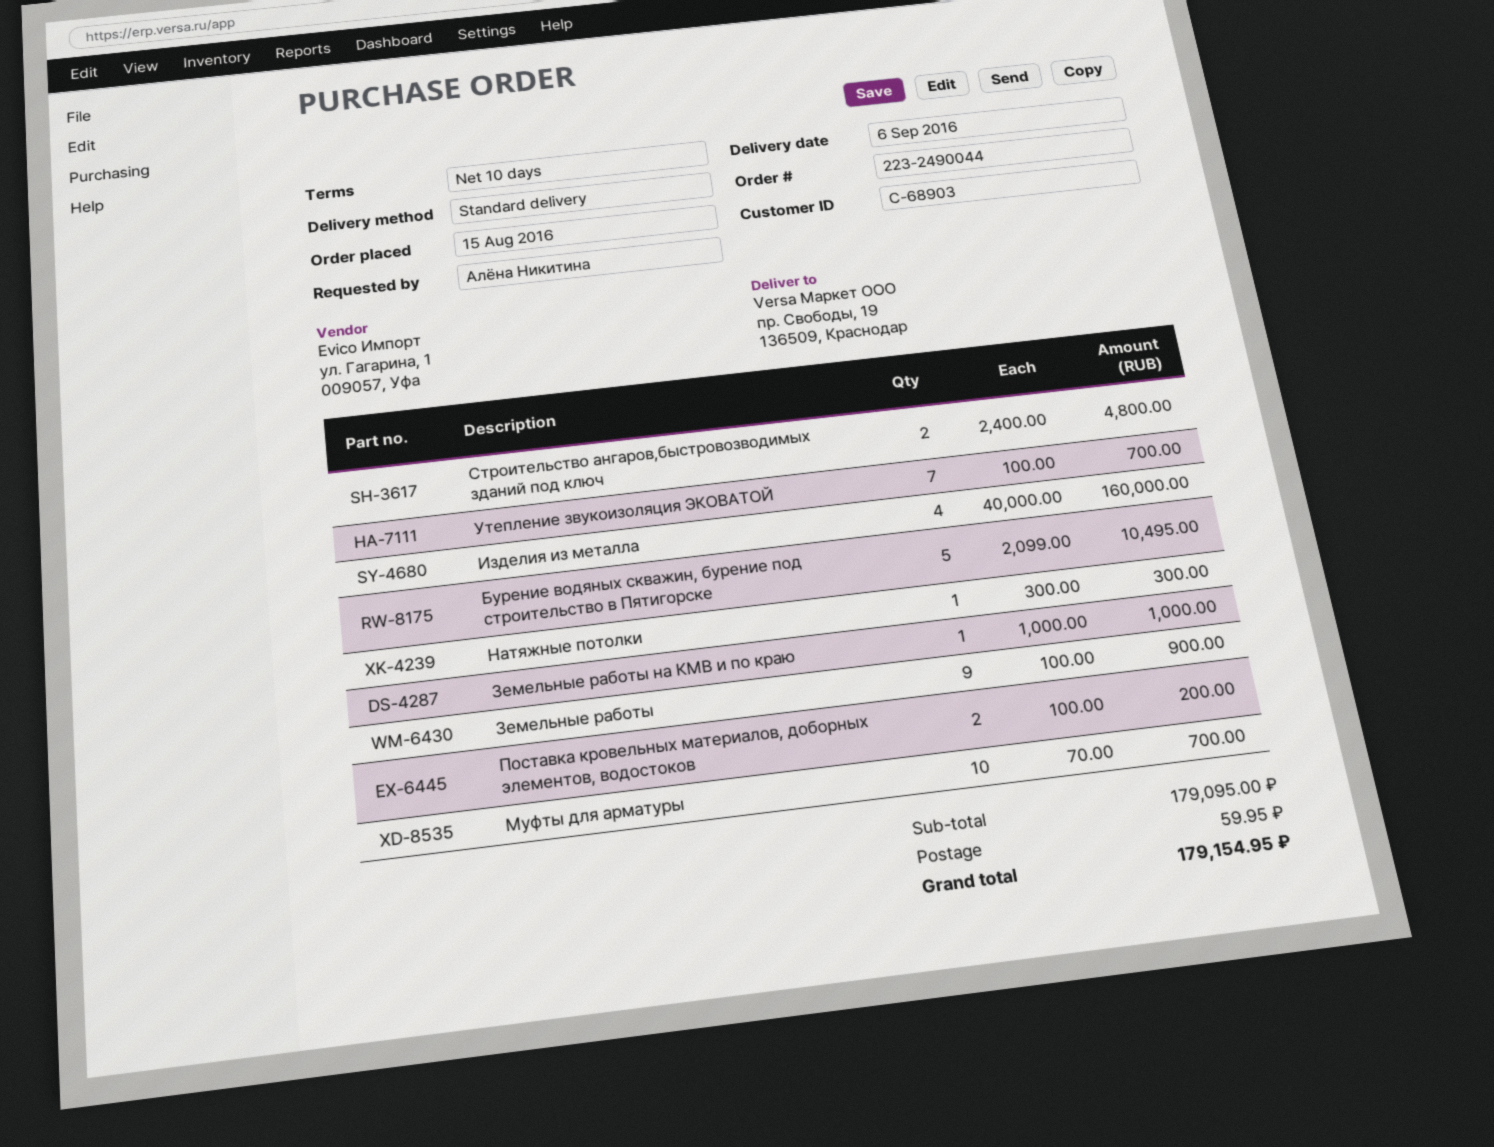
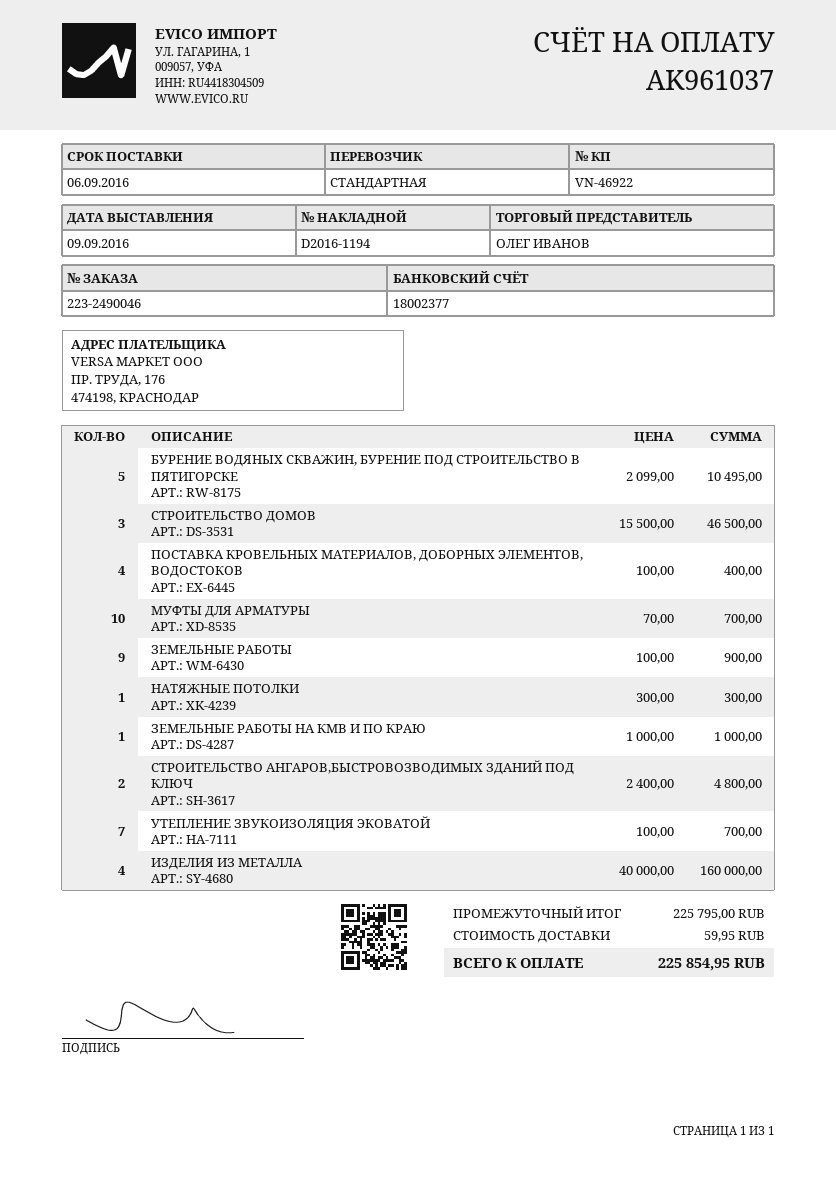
order number: 223-2490044 -> 223-2490046
Поставка кровельных материалов, доборных элементов, водостоков: 2 x 100.00 = 200.00 -> 4 x 100.00 = 400.00
СТРОИТЕЛЬСТВО ДОМОВ: none -> 3 x 15500.00 = 46500.00
subtotal: 179095.00 -> 225795.00
total: 179154.95 -> 225854.95

